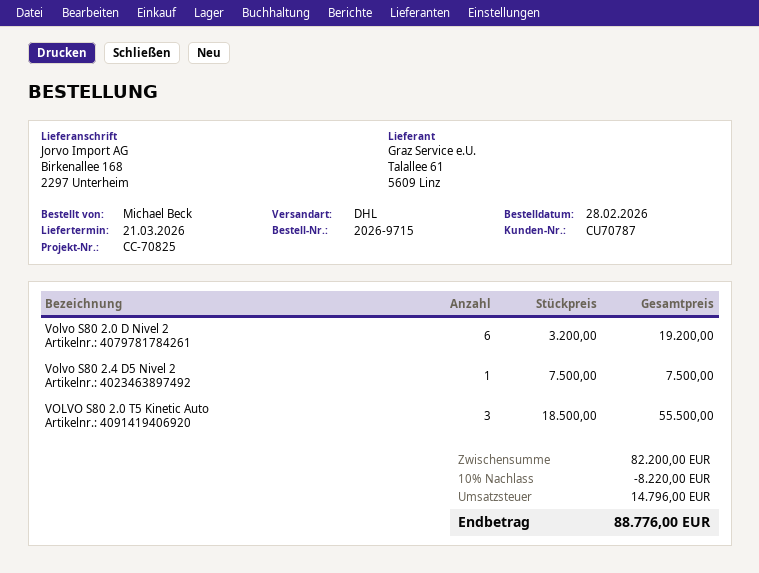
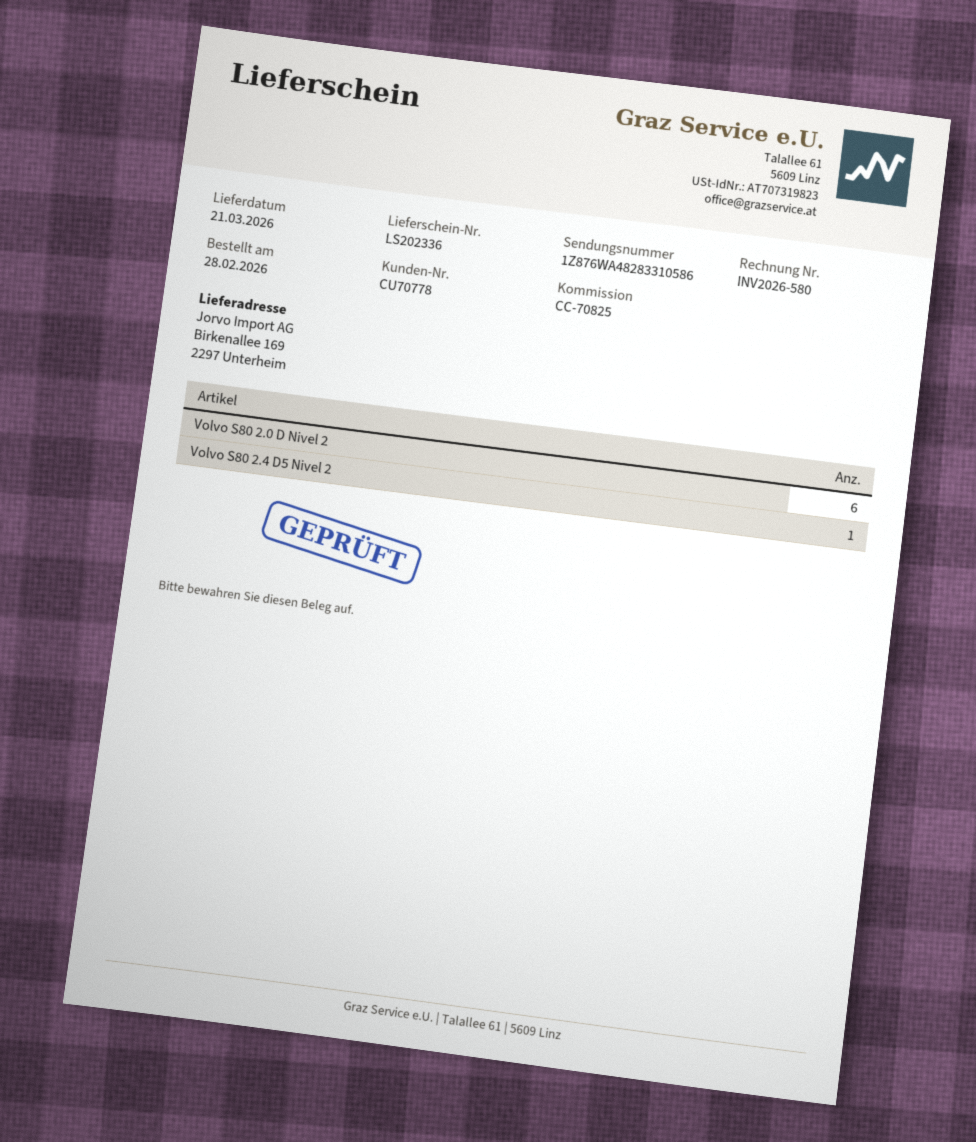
customer number: CU70787 -> CU70778
ship to: Birkenallee 168, 2297 Unterheim -> Birkenallee 169, 2297 Unterheim
VOLVO S80 2.0 T5 Kinetic Auto: 3 -> none

